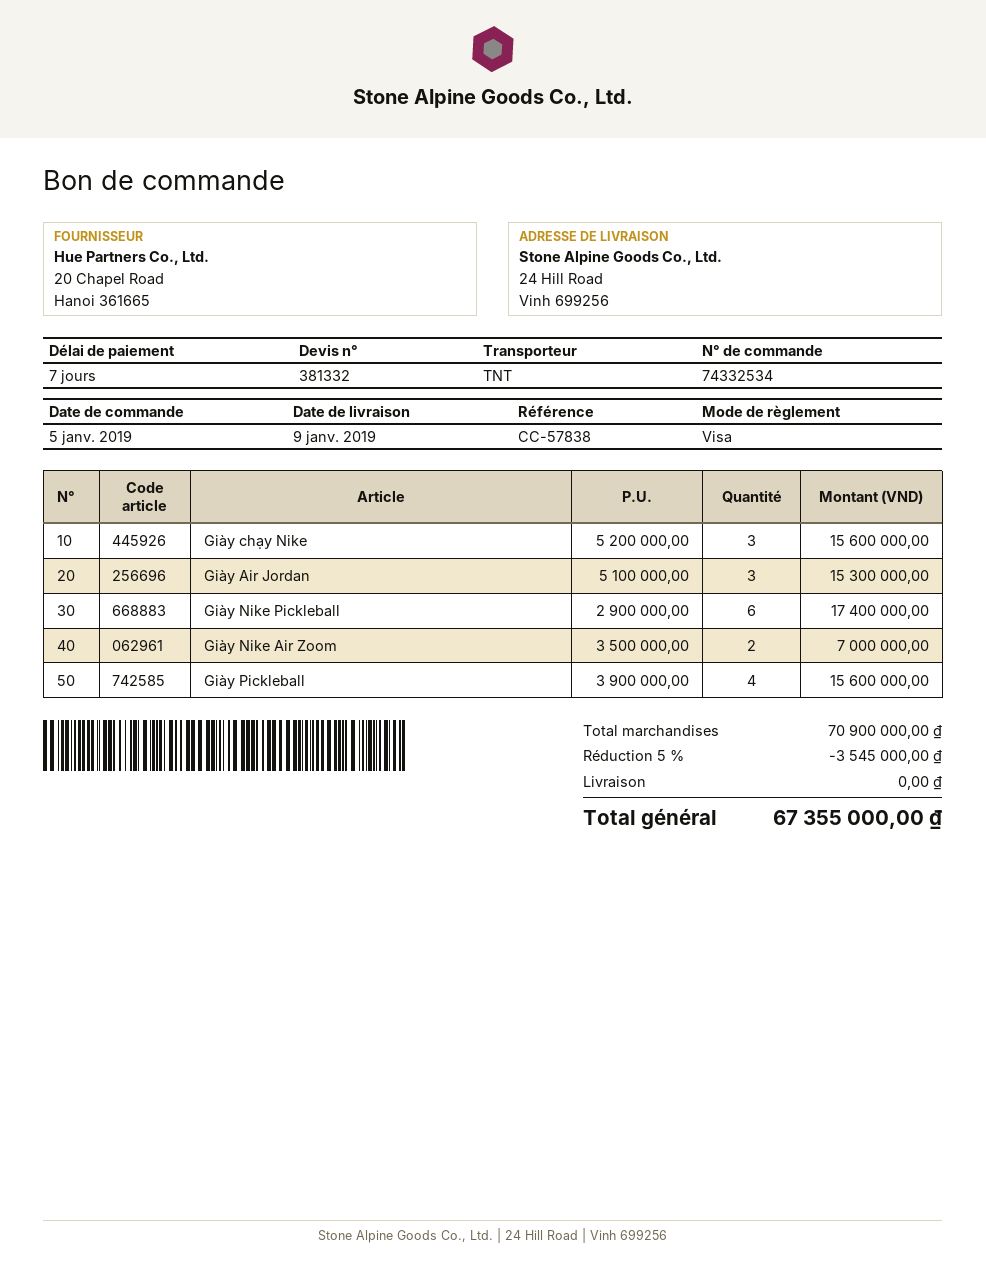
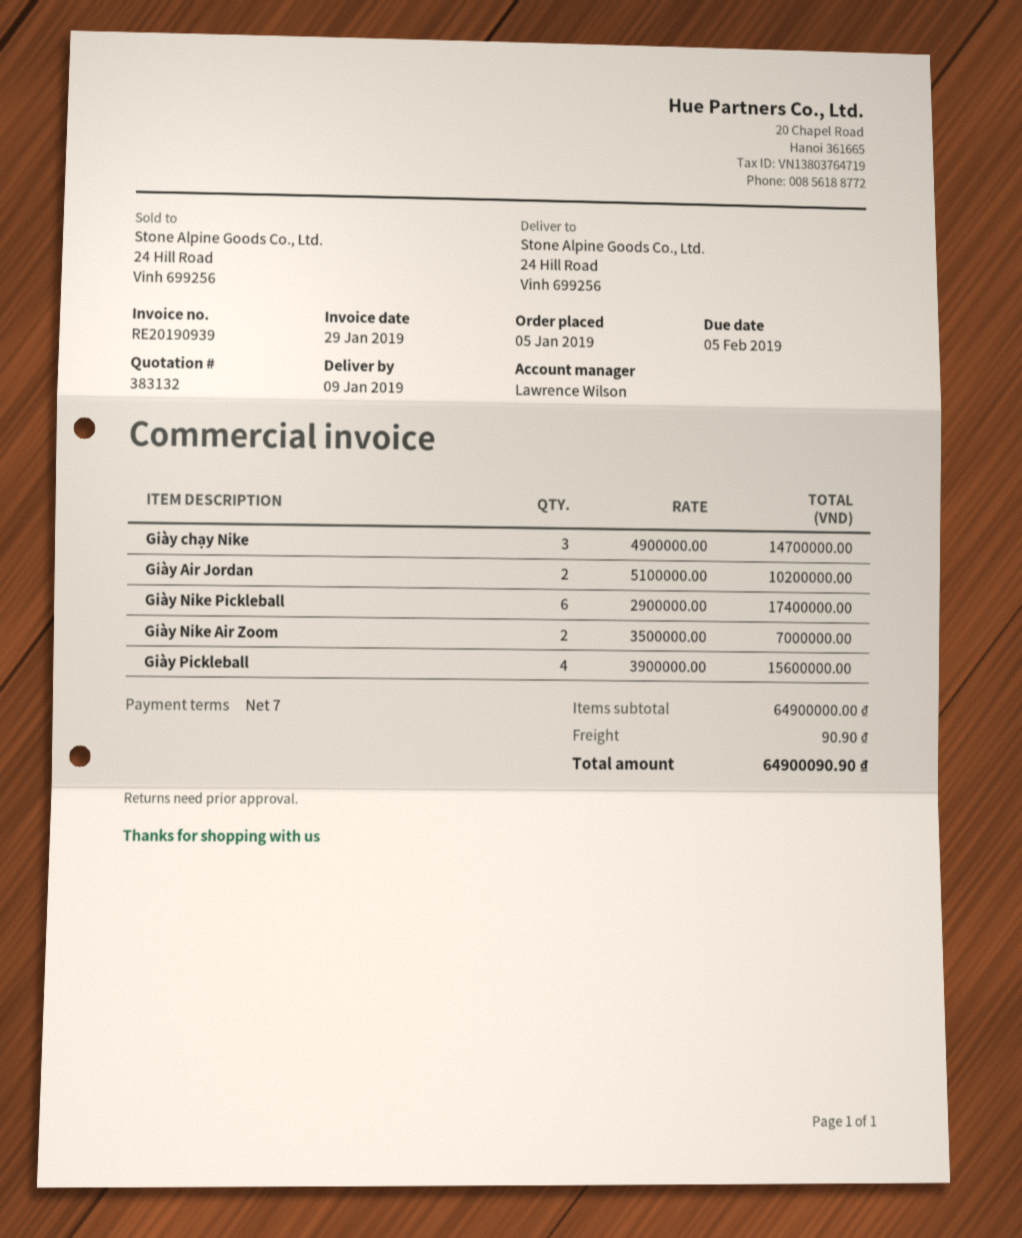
quote number: 381332 -> 383132
Giày chạy Nike: 3 x 5200000.00 = 15600000.00 -> 3 x 4900000.00 = 14700000.00
Giày Air Jordan: 3 x 5100000.00 = 15300000.00 -> 2 x 5100000.00 = 10200000.00
subtotal: 70900000.00 -> 64900000.00
discount: 5% = 3545000.00 -> none
shipping: 0.00 -> 90.90
total: 67355000.00 -> 64900090.90

